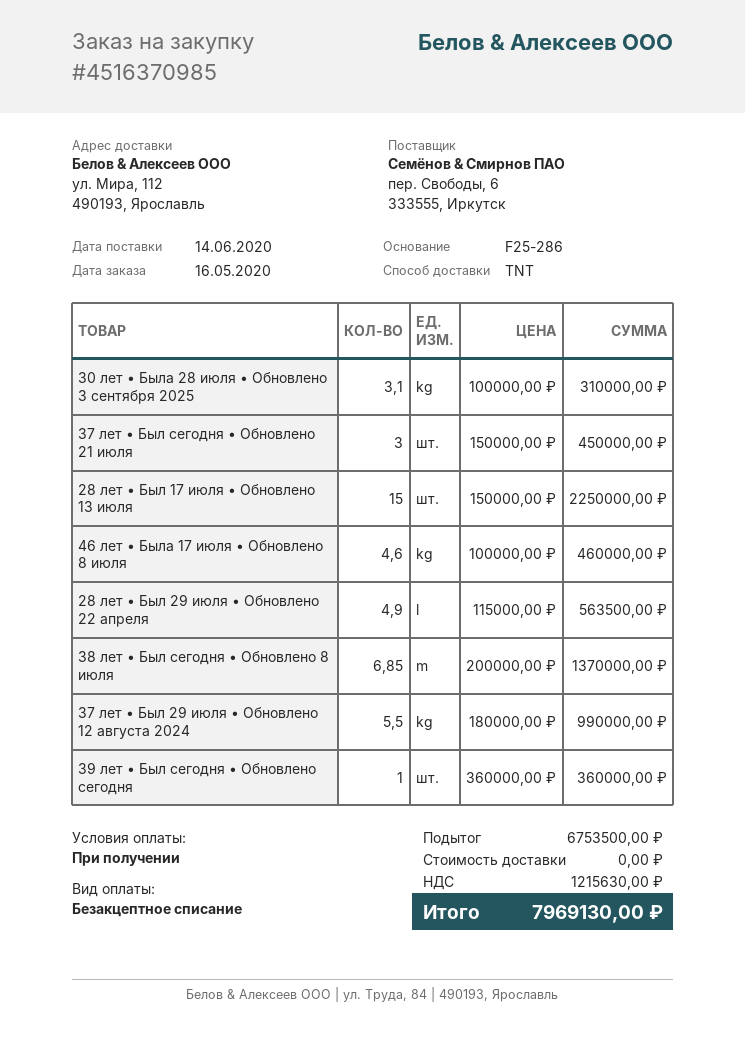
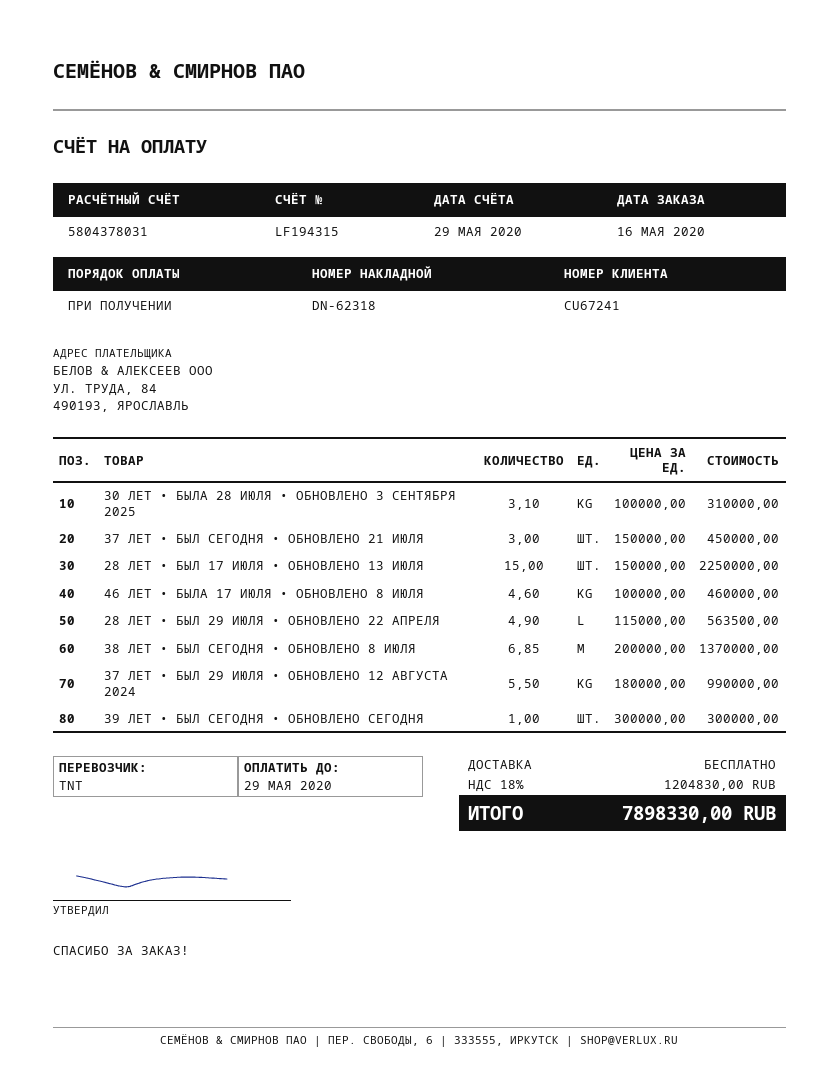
39 лет • Был сегодня • Обновлено сегодня: 1 x 360000.00 = 360000.00 -> 1 x 300000.00 = 300000.00
tax: 1215630.00 -> 1204830.00
total: 7969130.00 -> 7898330.00

